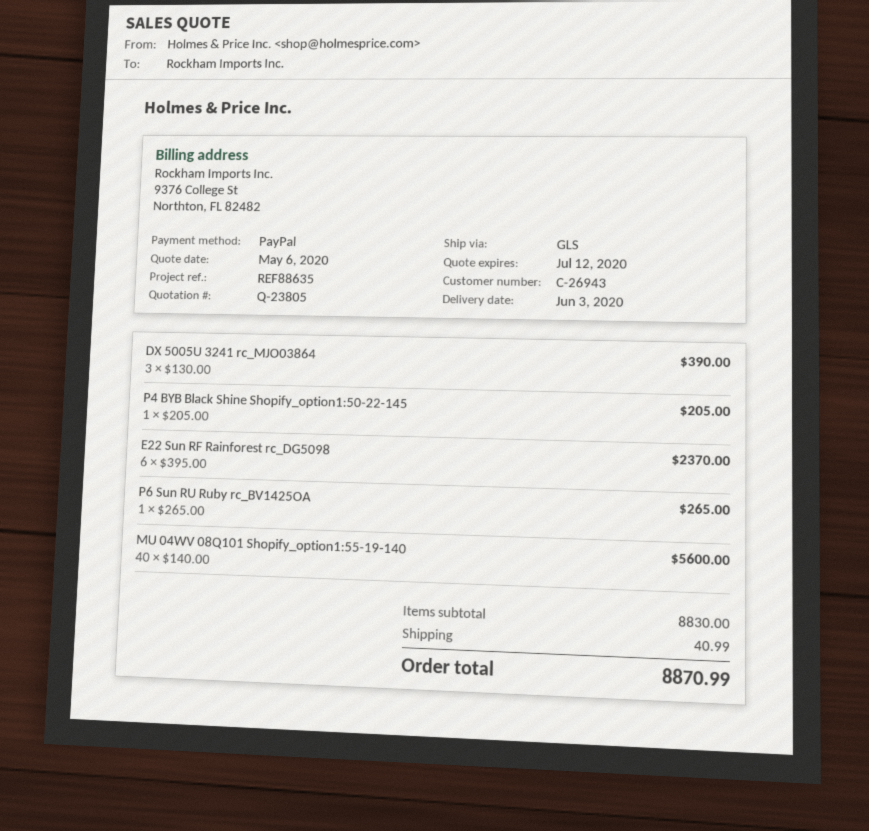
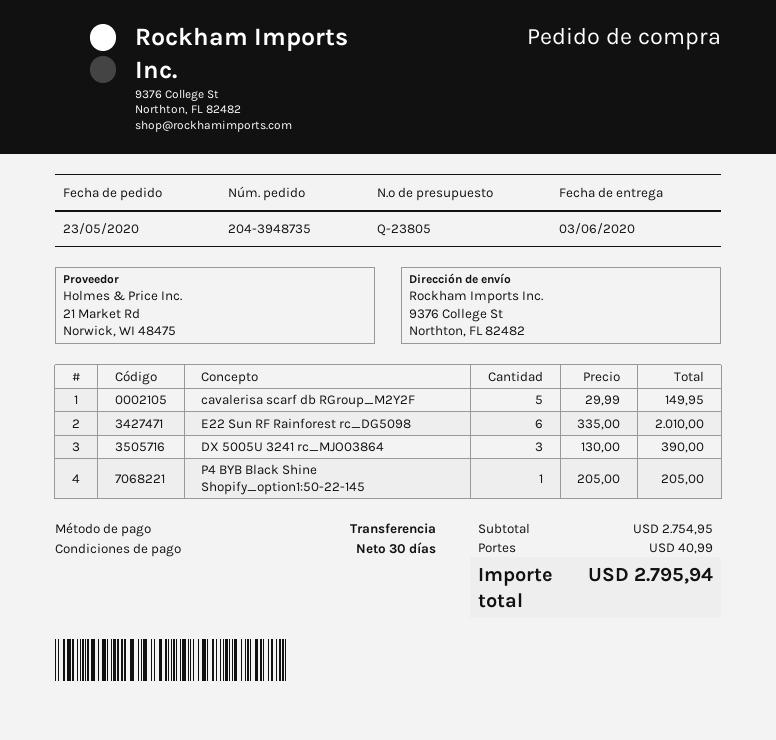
payment method: PayPal -> bank transfer
E22 Sun RF Rainforest rc_DG5098: 6 x 395.00 = 2370.00 -> 6 x 335.00 = 2010.00
P6 Sun RU Ruby rc_BV1425OA: 1 x 265.00 = 265.00 -> none
MU 04WV 08Q101 Shopify_option1:55-19-140: 40 x 140.00 = 5600.00 -> none
cavalerisa scarf db RGroup_M2Y2F: none -> 5 x 29.99 = 149.95
subtotal: 8830.00 -> 2754.95
total: 8870.99 -> 2795.94

